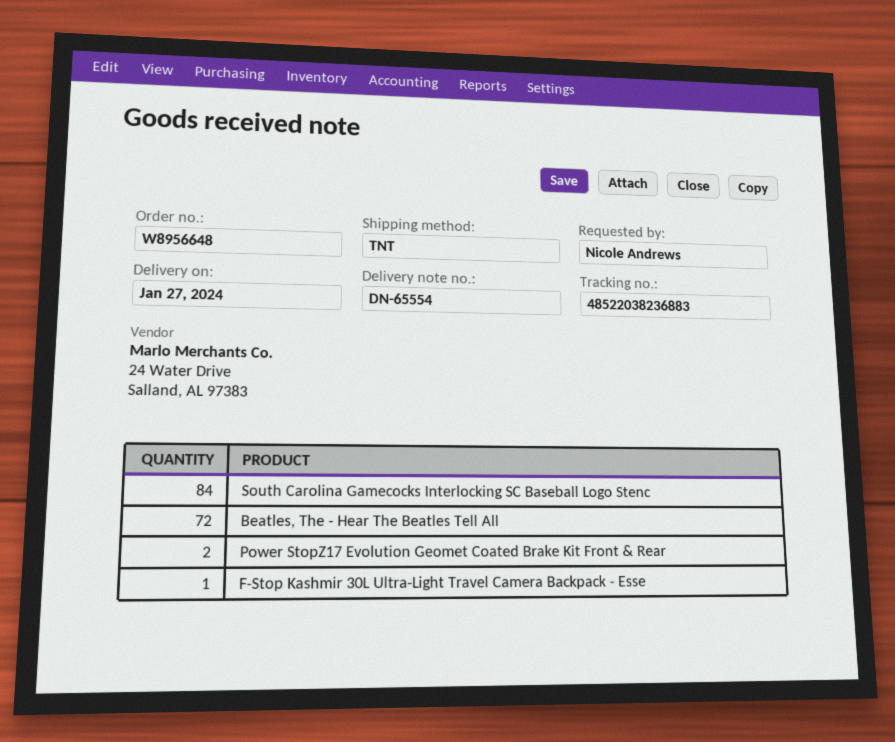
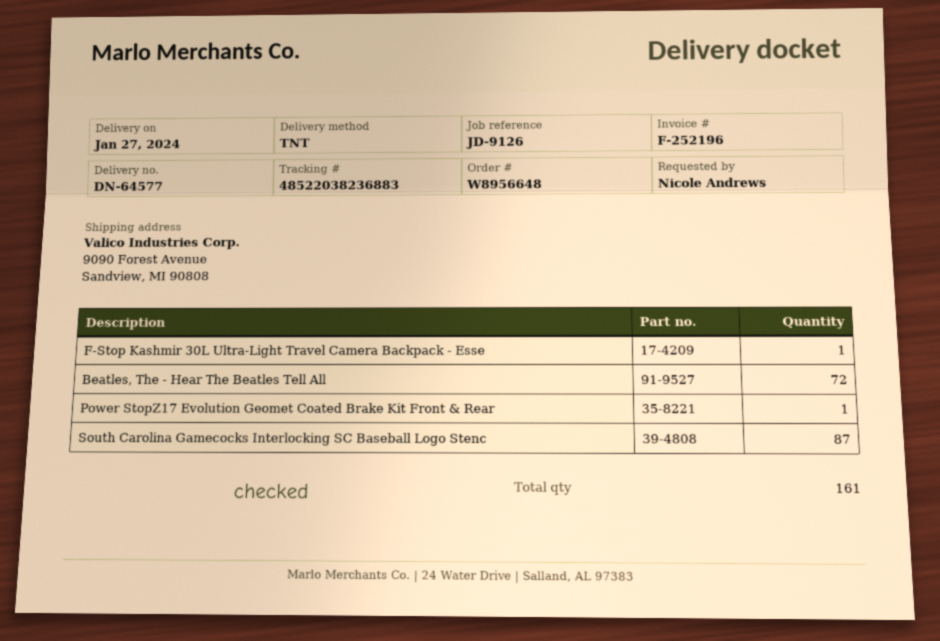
delivery note number: DN-65554 -> DN-64577
South Carolina Gamecocks Interlocking SC Baseball Logo Stenc: 84 -> 87
Power StopZ17 Evolution Geomet Coated Brake Kit Front & Rear: 2 -> 1

